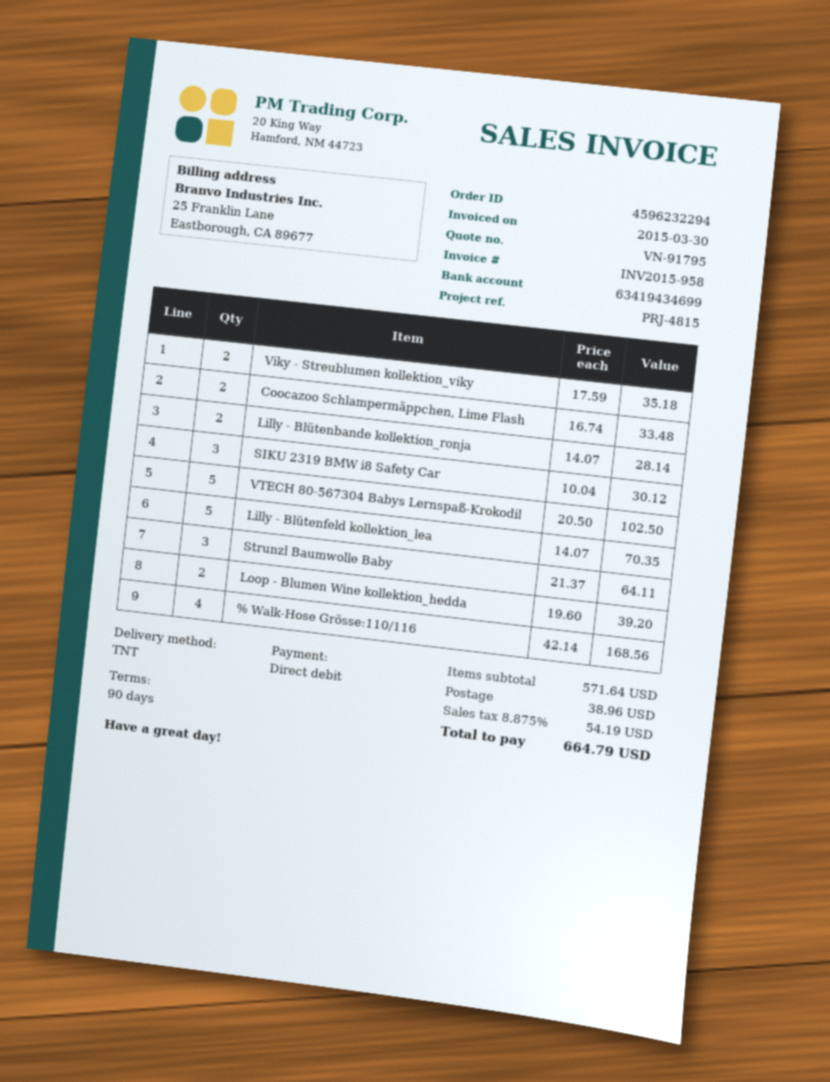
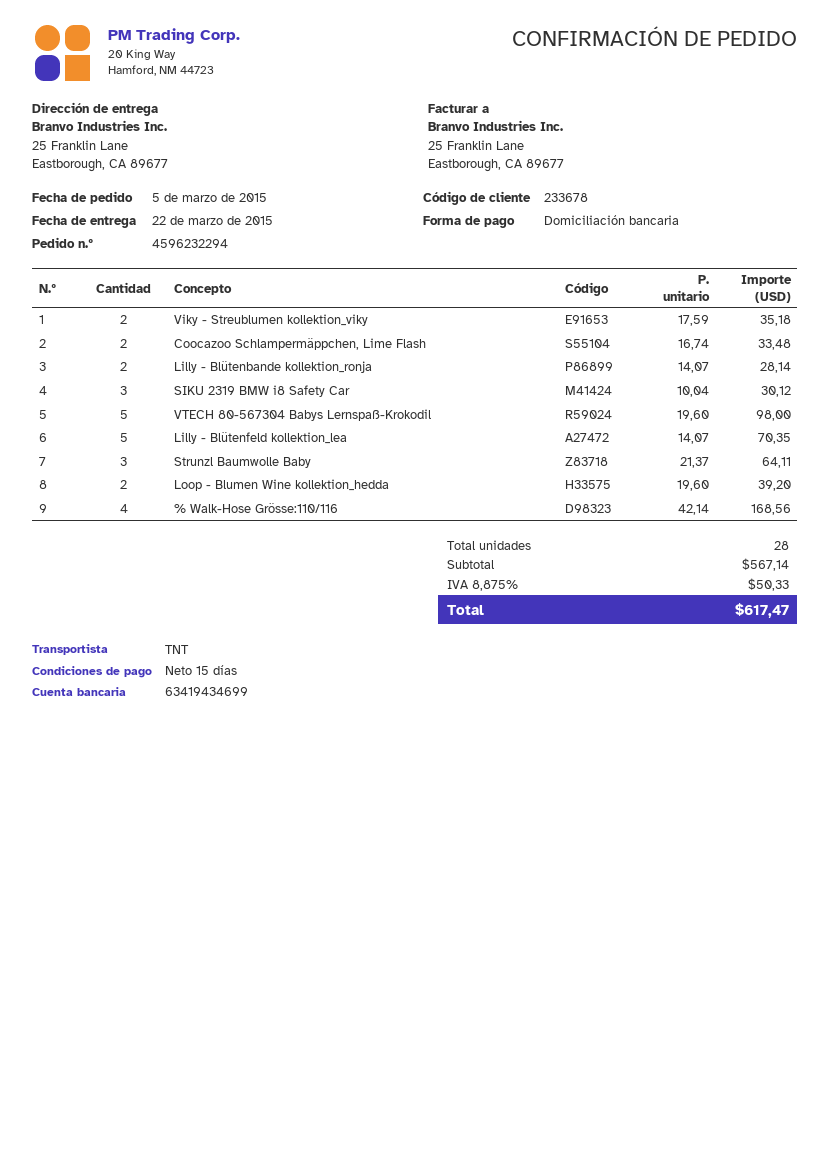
payment terms: 90 days -> 15 days
VTECH 80-567304 Babys Lernspaß-Krokodil: 5 x 20.50 = 102.50 -> 5 x 19.60 = 98.00
subtotal: 571.64 -> 567.14
shipping: 38.96 -> none
tax: 8.875% = 54.19 -> 8.875% = 50.33
total: 664.79 -> 617.47

